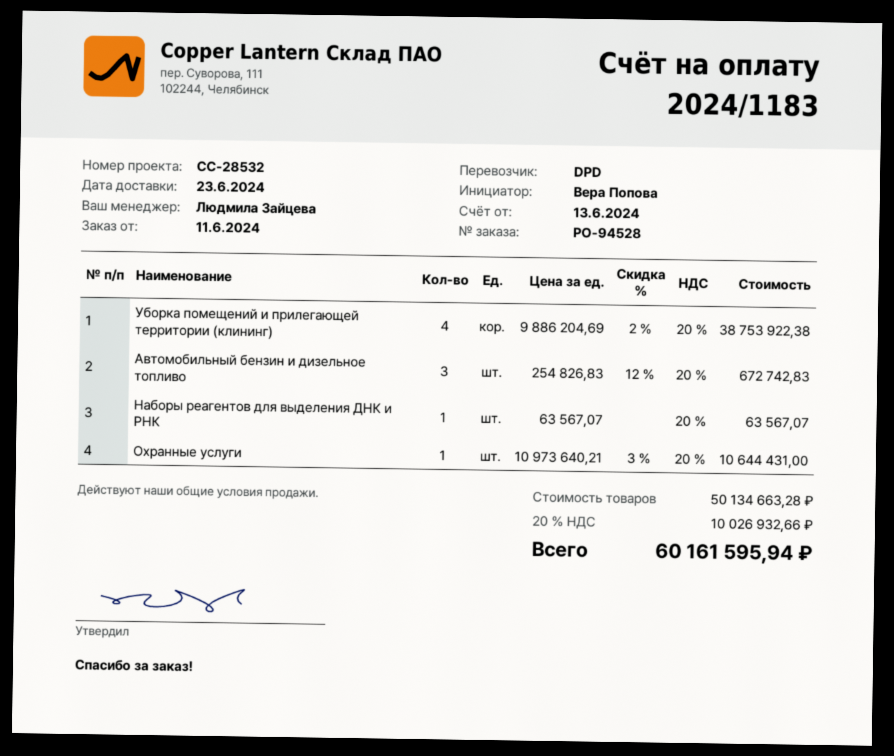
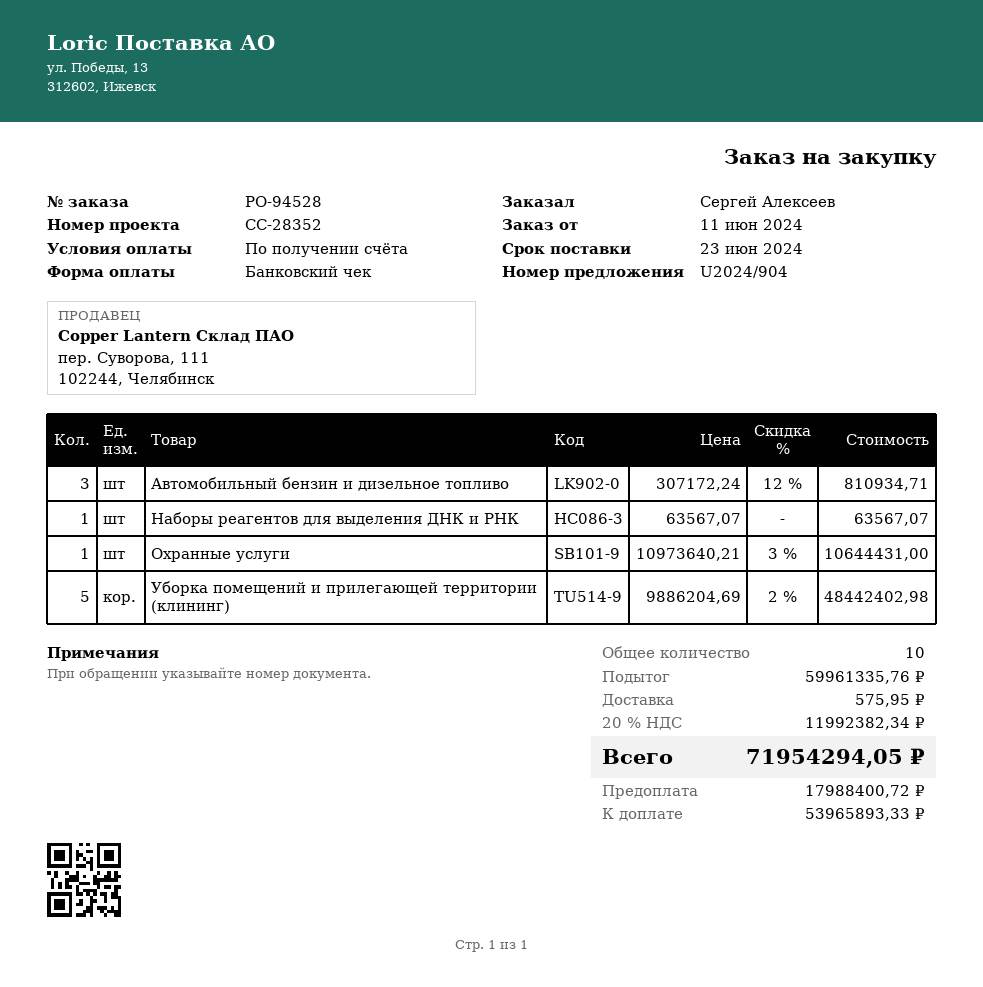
reference: CC-28532 -> CC-28352
ordered by: Вера Попова -> Сергей Алексеев
Уборка помещений и прилегающей территории (клининг): 4 x 9886204.69 - 2% = 38753922.38 -> 5 x 9886204.69 - 2% = 48442402.98
Автомобильный бензин и дизельное топливо: 3 x 254826.83 - 12% = 672742.83 -> 3 x 307172.24 - 12% = 810934.71
subtotal: 50134663.28 -> 59961335.76
shipping: none -> 575.95
tax: 20% = 10026932.66 -> 20% = 11992382.34
total: 60161595.94 -> 71954294.05

